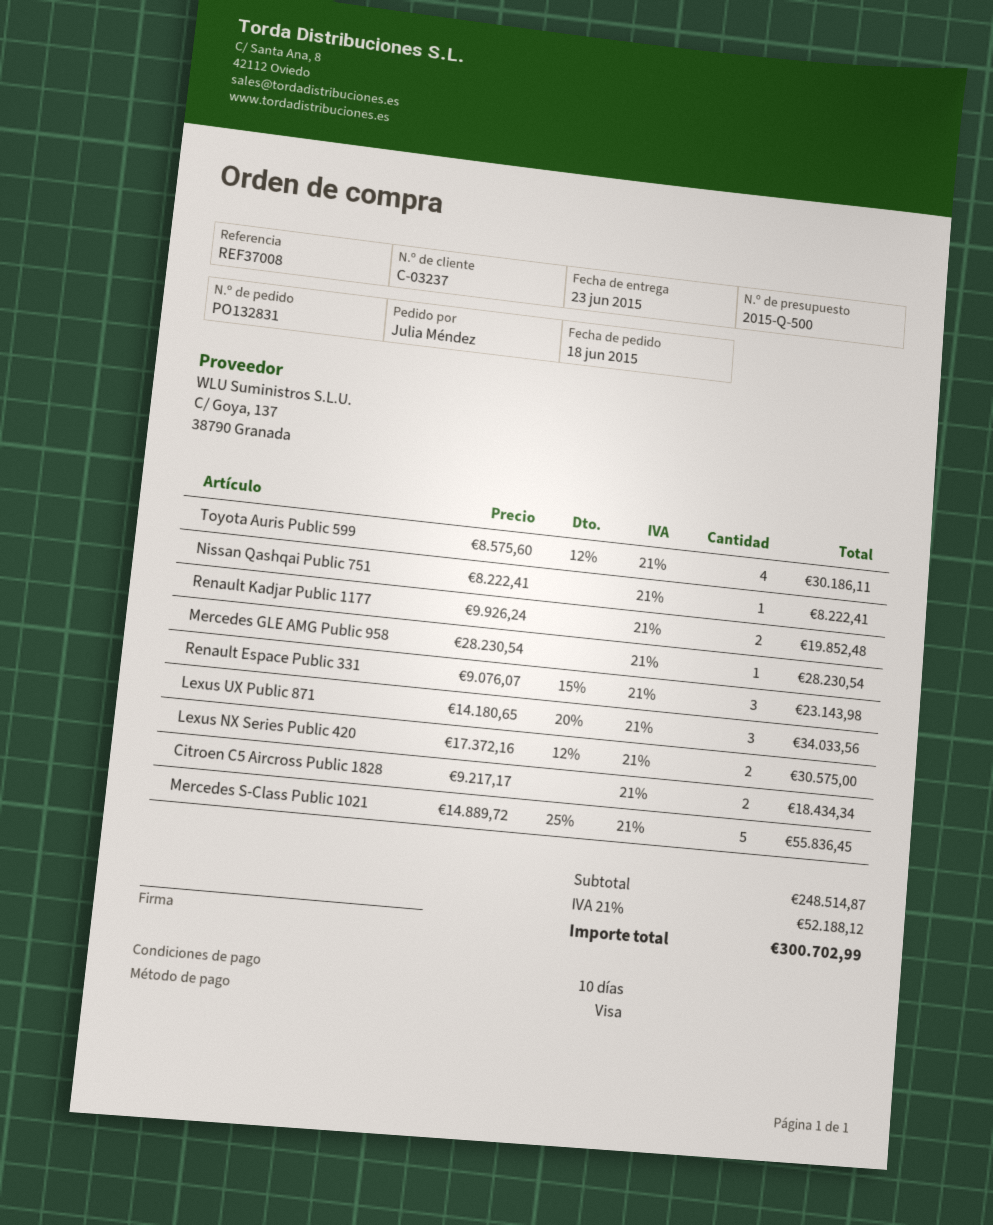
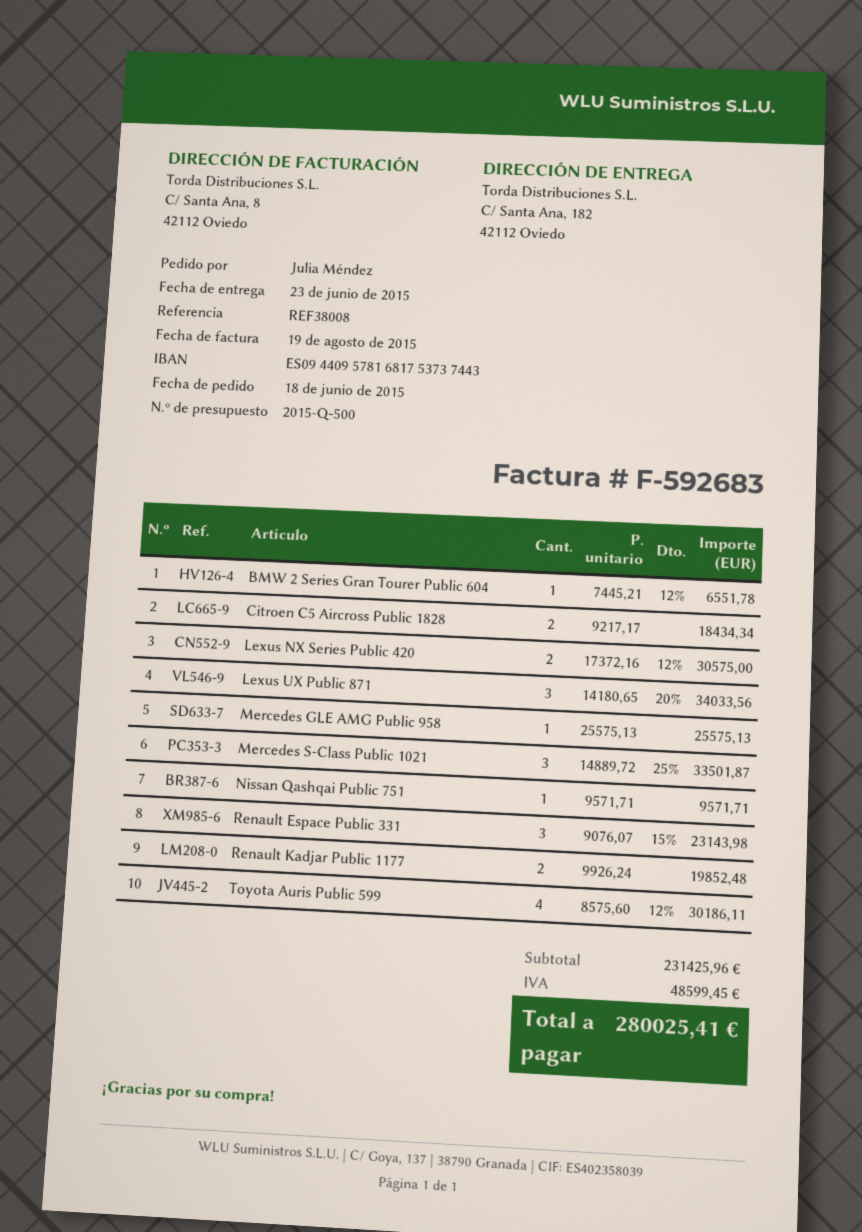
reference: REF37008 -> REF38008
Nissan Qashqai Public 751: 1 x 8222.41 = 8222.41 -> 1 x 9571.71 = 9571.71
Mercedes GLE AMG Public 958: 1 x 28230.54 = 28230.54 -> 1 x 25575.13 = 25575.13
Mercedes S-Class Public 1021: 5 x 14889.72 - 25% = 55836.45 -> 3 x 14889.72 - 25% = 33501.87
BMW 2 Series Gran Tourer Public 604: none -> 1 x 7445.21 - 12% = 6551.78
subtotal: 248514.87 -> 231425.96
tax: 52188.12 -> 48599.45
total: 300702.99 -> 280025.41

